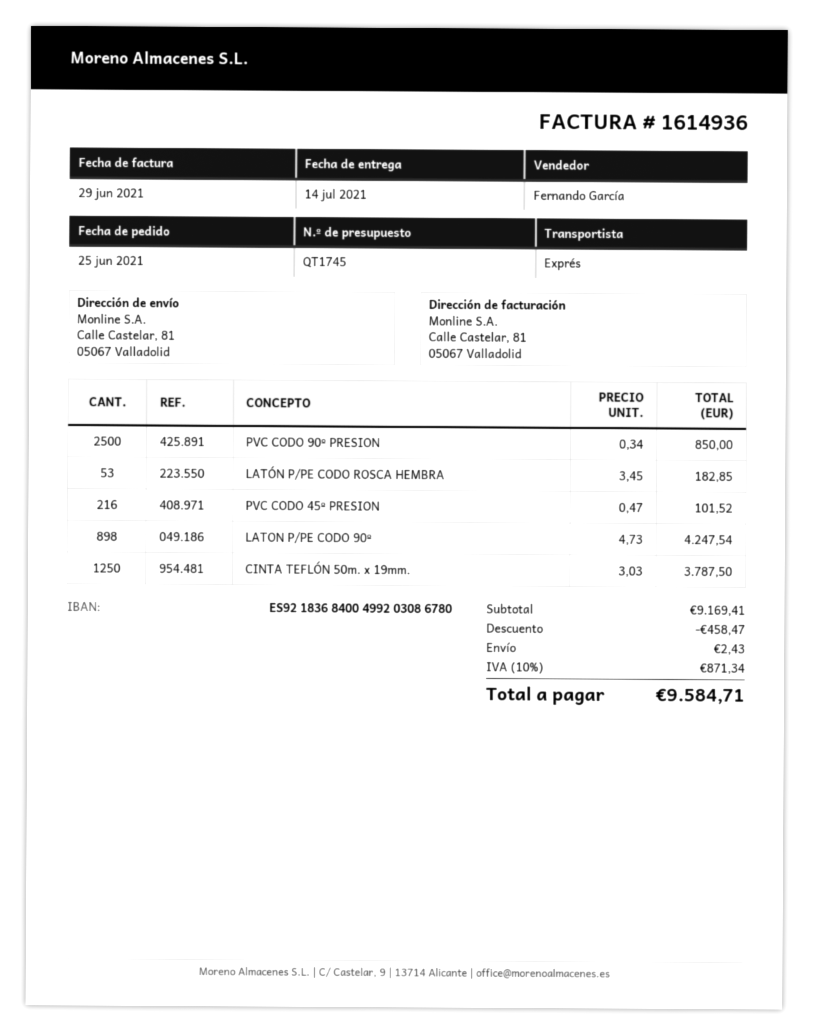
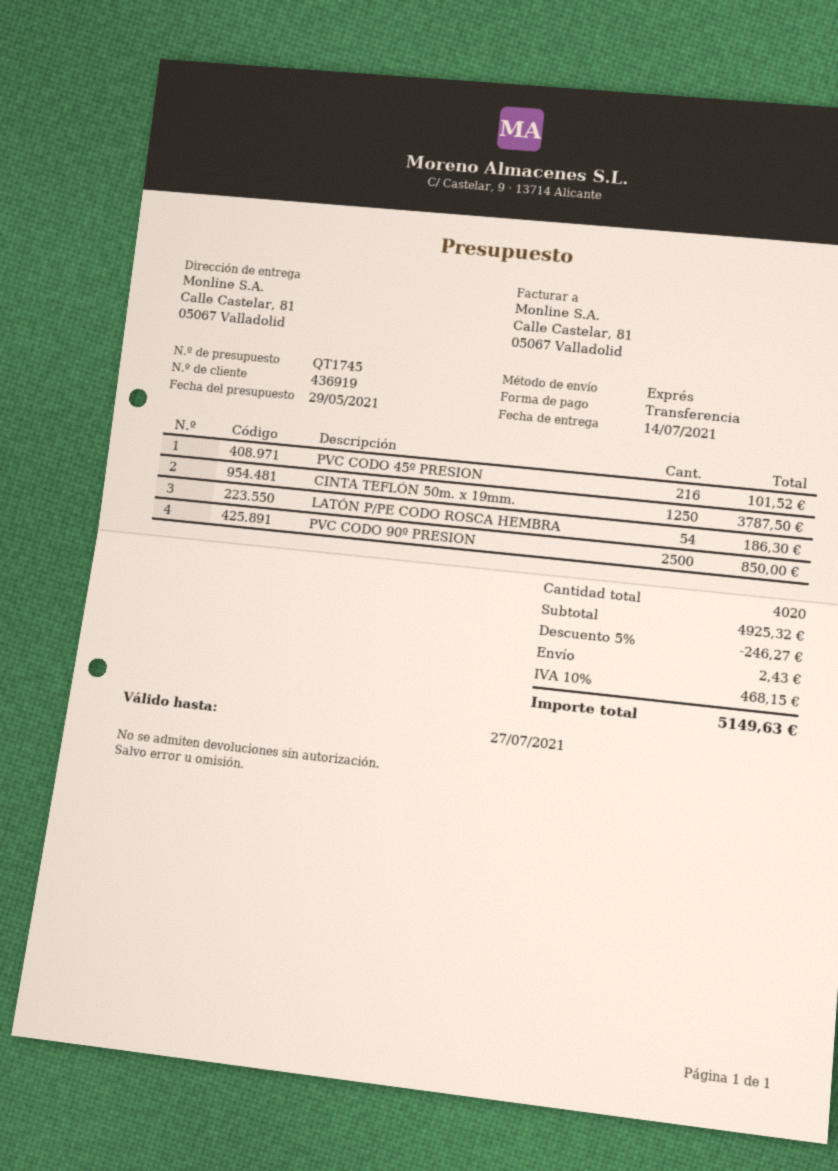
LATÓN P/PE CODO ROSCA HEMBRA: 53 for 182.85 -> 54 for 186.30
LATON P/PE CODO 90º: 898 for 4247.54 -> none
subtotal: 9169.41 -> 4925.32
discount: 458.47 -> 246.27
tax: 10% = 871.34 -> 10% = 468.15
total: 9584.71 -> 5149.63

